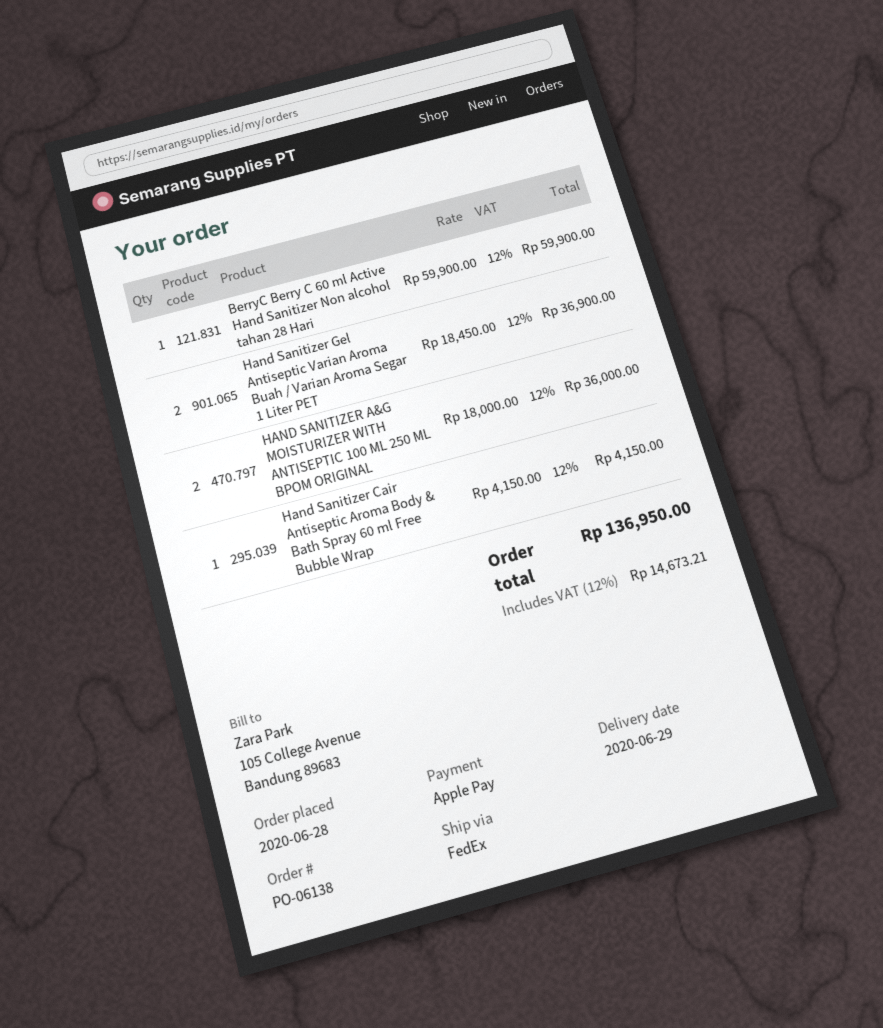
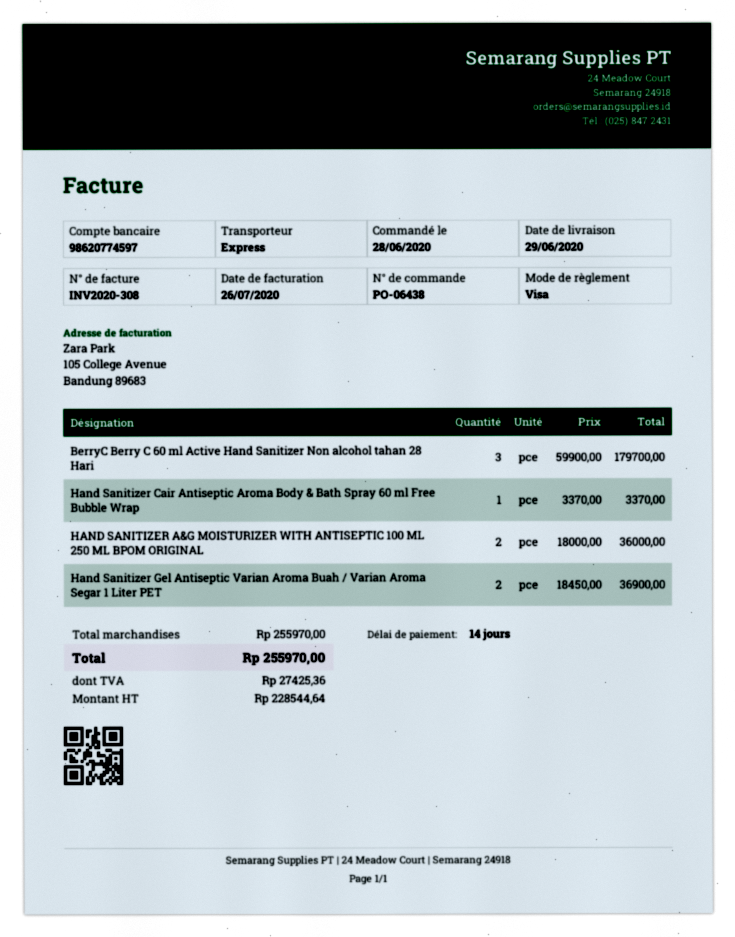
order number: PO-06138 -> PO-06438
payment method: Apple Pay -> Visa
shipping method: FedEx -> express
BerryC Berry C 60 ml Active Hand Sanitizer Non alcohol tahan 28 Hari: 1 x 59900.00 = 59900.00 -> 3 x 59900.00 = 179700.00
Hand Sanitizer Cair Antiseptic Aroma Body & Bath Spray 60 ml Free Bubble Wrap: 1 x 4150.00 = 4150.00 -> 1 x 3370.00 = 3370.00
tax: 14673.21 -> 27425.36
total: 136950.00 -> 255970.00

